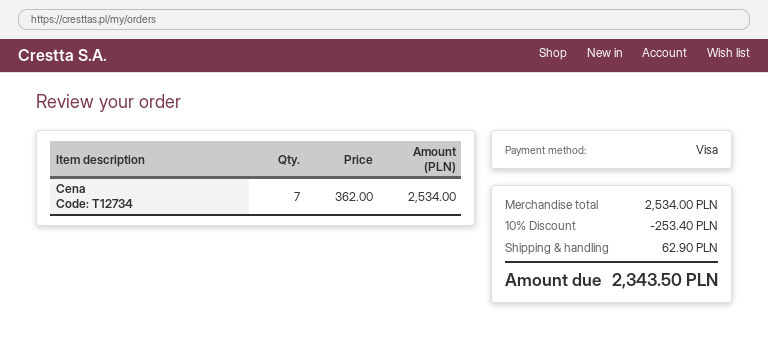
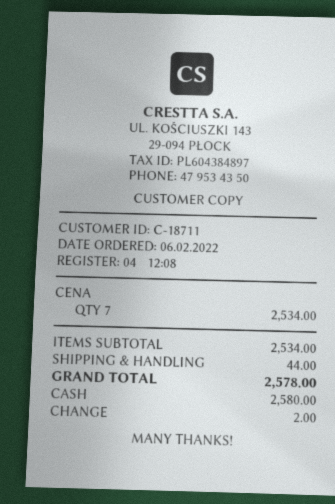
payment method: Visa -> cash
discount: 10% = 253.40 -> none
shipping: 62.90 -> 44.00
total: 2343.50 -> 2578.00

